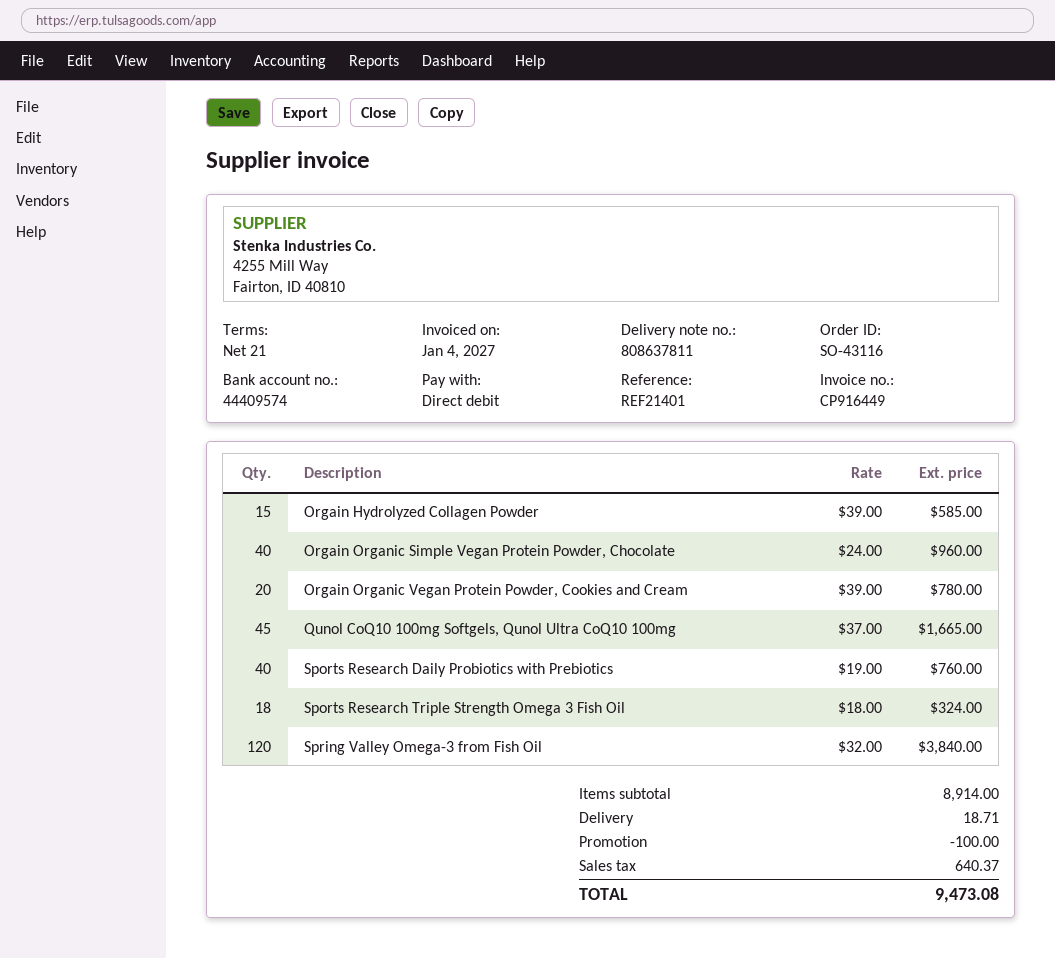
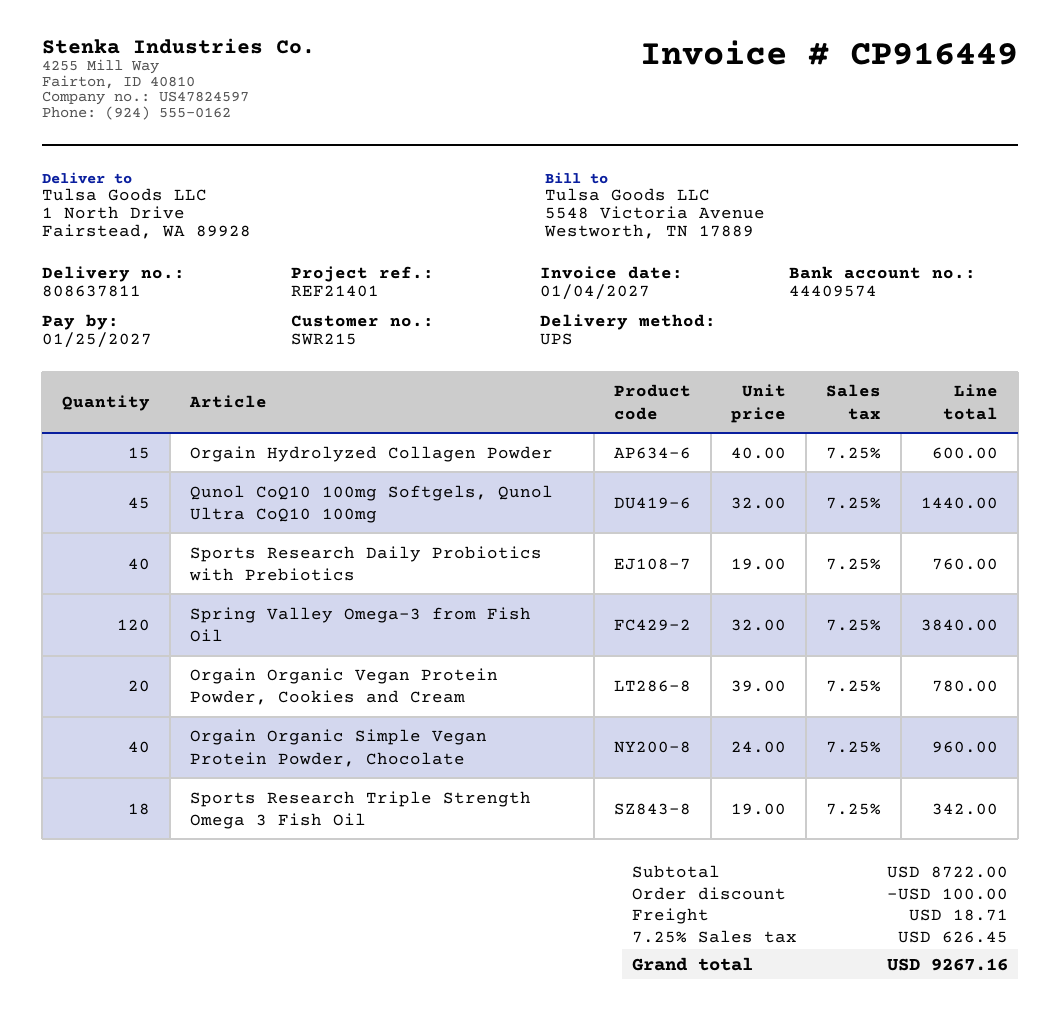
Orgain Hydrolyzed Collagen Powder: 15 x 39.00 = 585.00 -> 15 x 40.00 = 600.00
Qunol CoQ10 100mg Softgels, Qunol Ultra CoQ10 100mg: 45 x 37.00 = 1665.00 -> 45 x 32.00 = 1440.00
Sports Research Triple Strength Omega 3 Fish Oil: 18 x 18.00 = 324.00 -> 18 x 19.00 = 342.00
subtotal: 8914.00 -> 8722.00
tax: 640.37 -> 626.45
total: 9473.08 -> 9267.16

